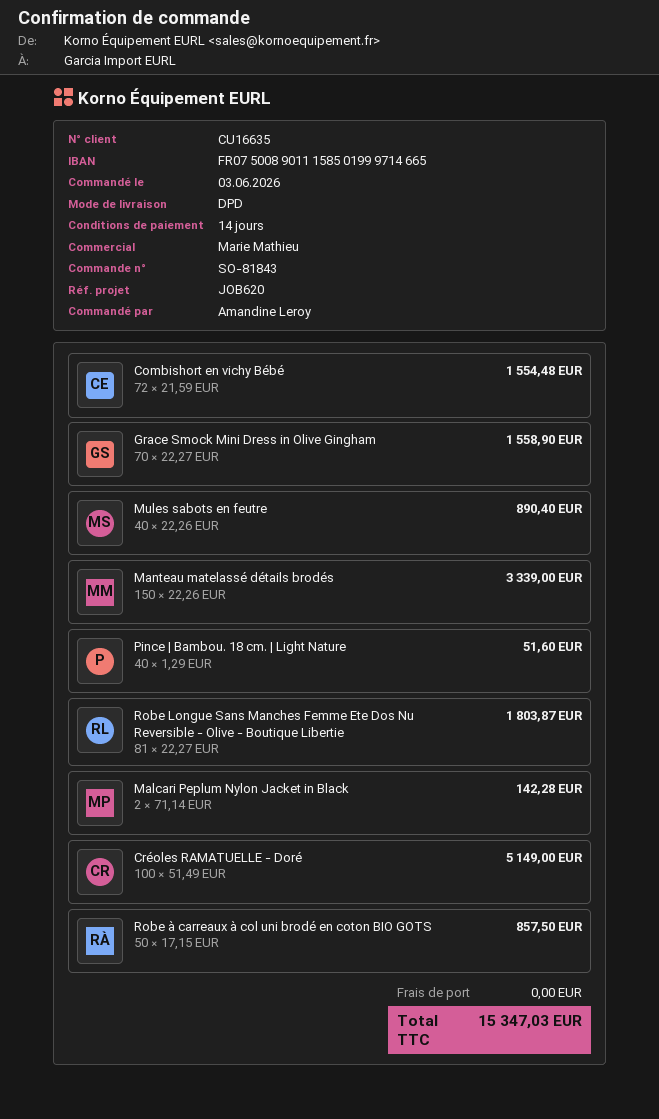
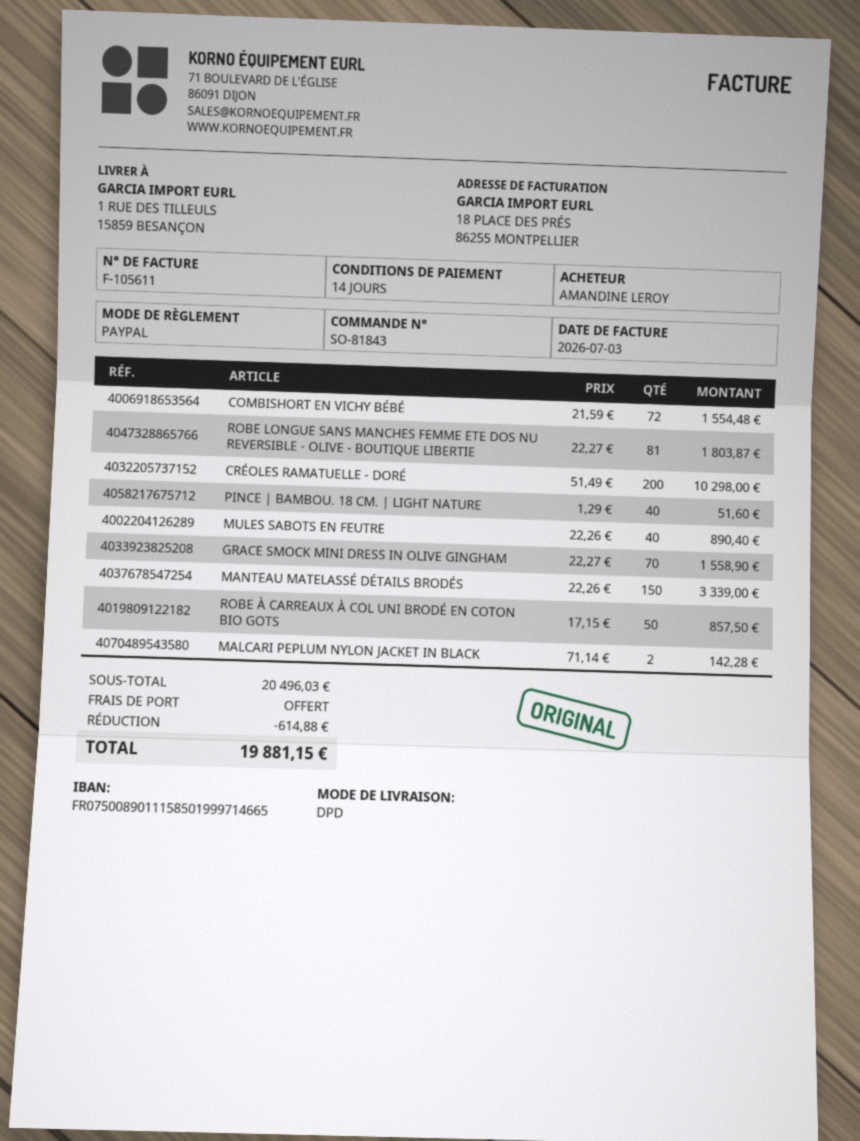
Créoles RAMATUELLE - Doré: 100 x 51.49 = 5149.00 -> 200 x 51.49 = 10298.00
discount: none -> 614.88
total: 15347.03 -> 19881.15

